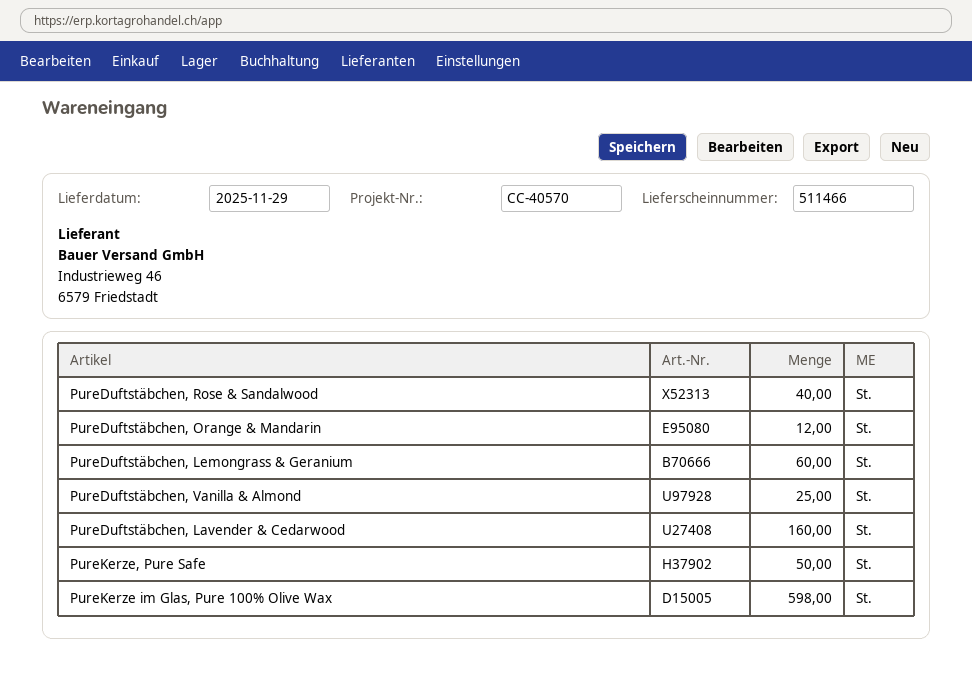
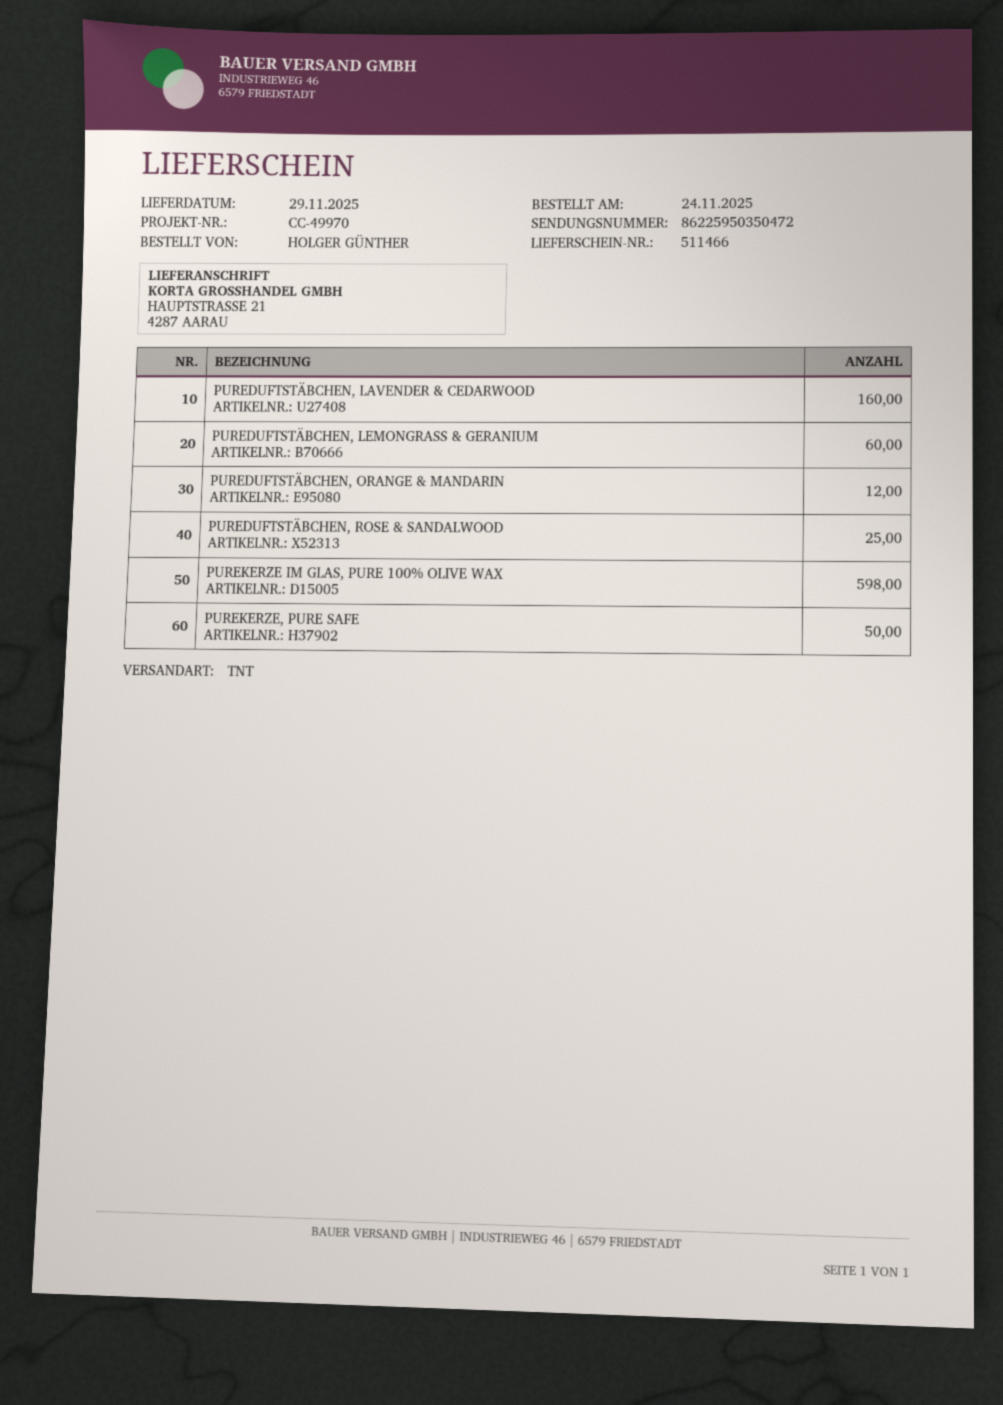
reference: CC-40570 -> CC-49970
PureDuftstäbchen, Rose & Sandalwood: 40 -> 25
PureDuftstäbchen, Vanilla & Almond: 25 -> none

